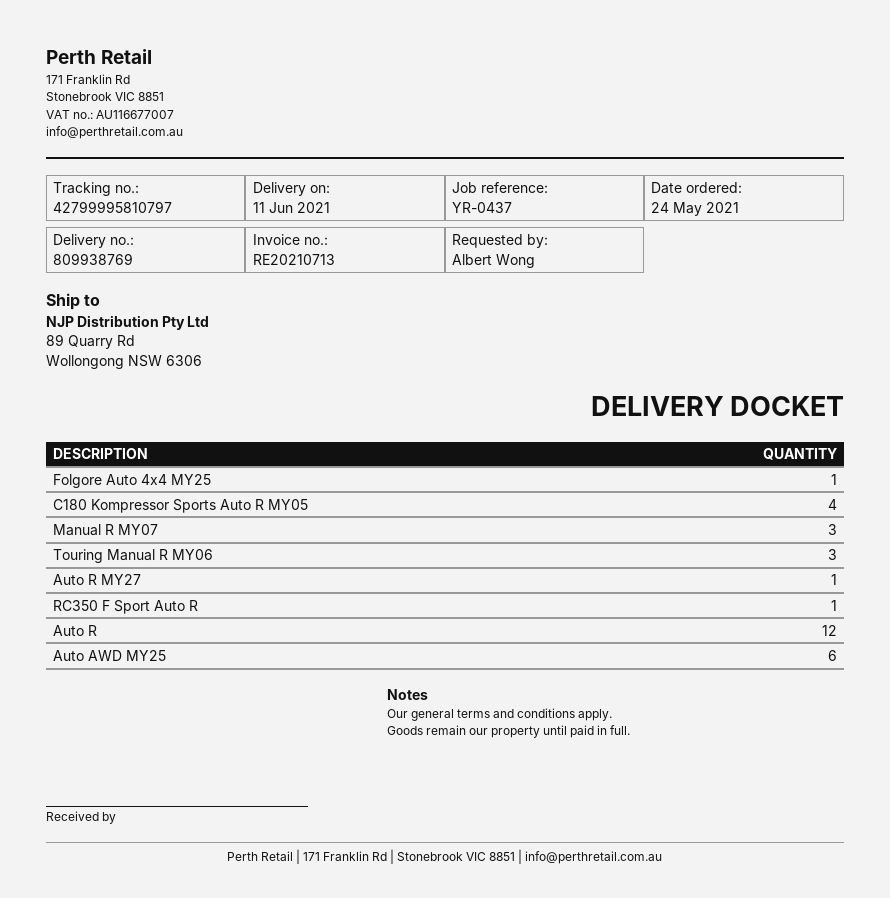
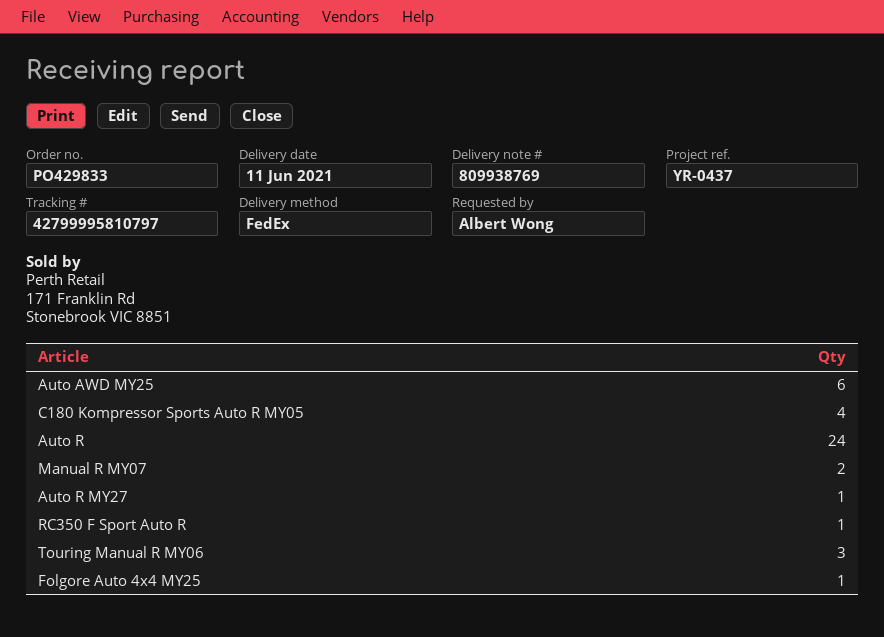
Manual R MY07: 3 -> 2
Auto R: 12 -> 24

